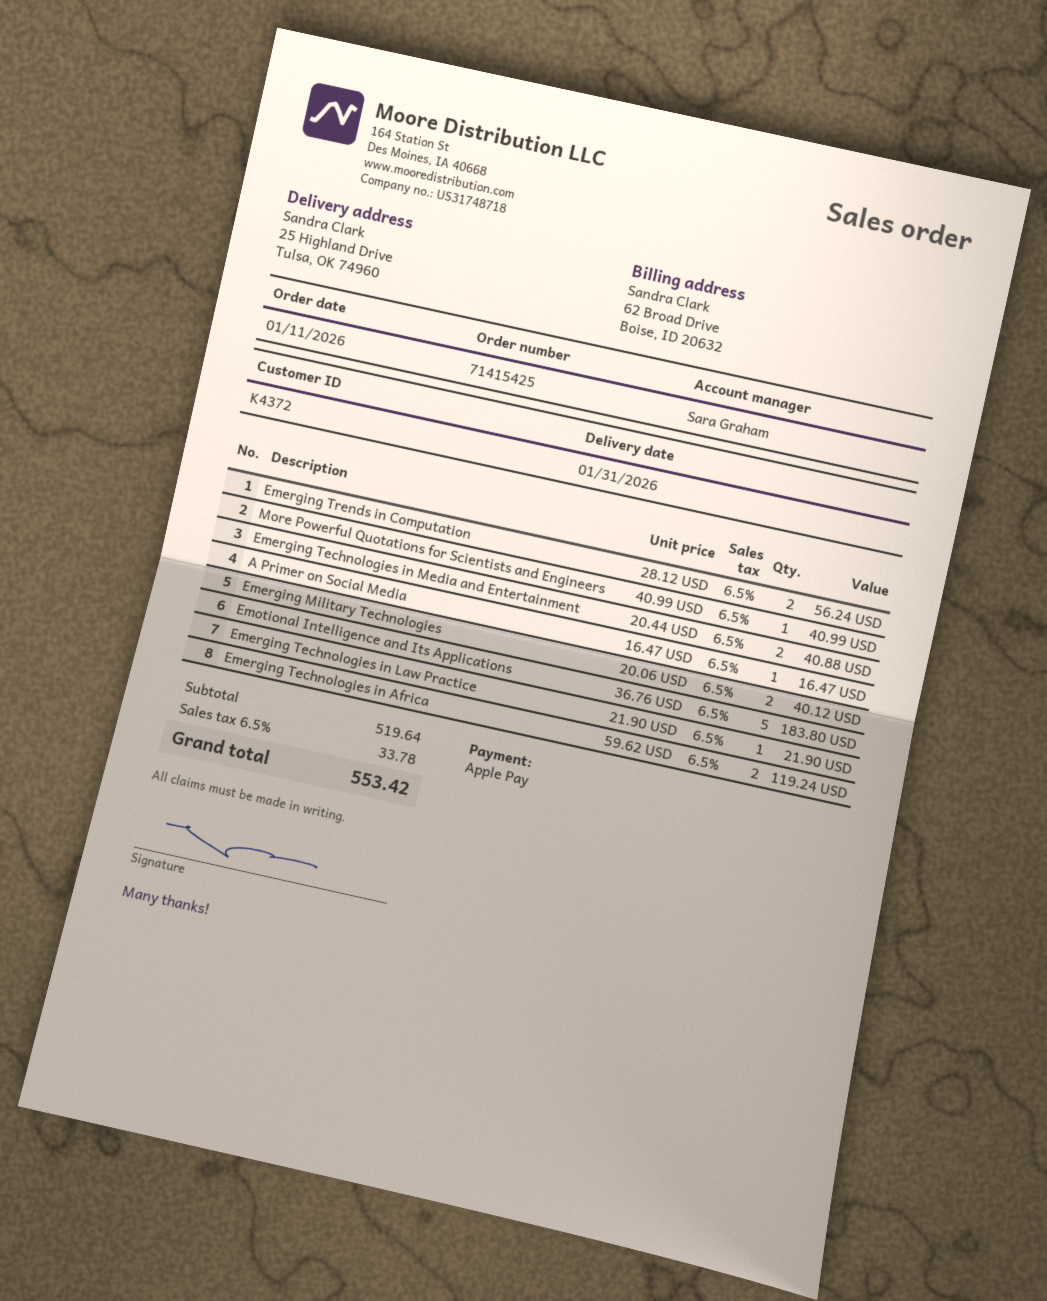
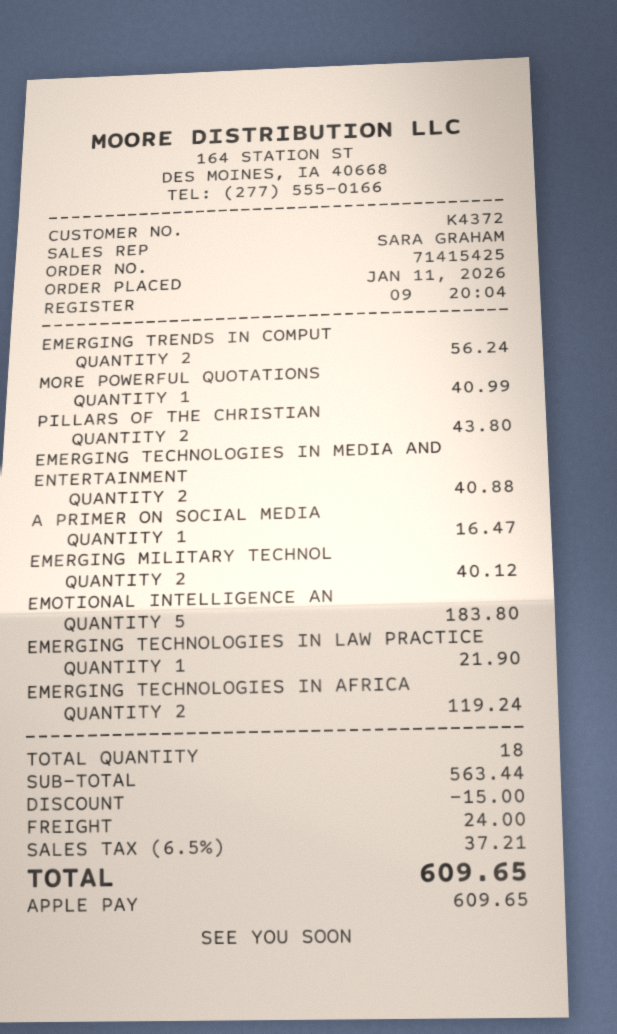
PILLARS OF THE CHRISTIAN: none -> 2 for 43.80
subtotal: 519.64 -> 563.44
discount: none -> 15.00
shipping: none -> 24.00
tax: 6.5% = 33.78 -> 6.5% = 37.21
total: 553.42 -> 609.65

